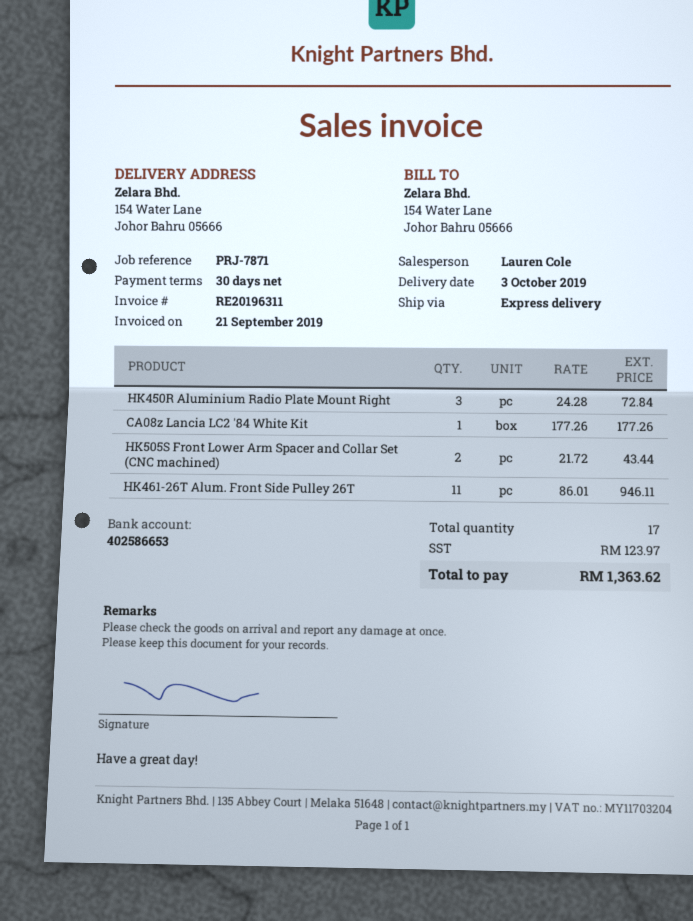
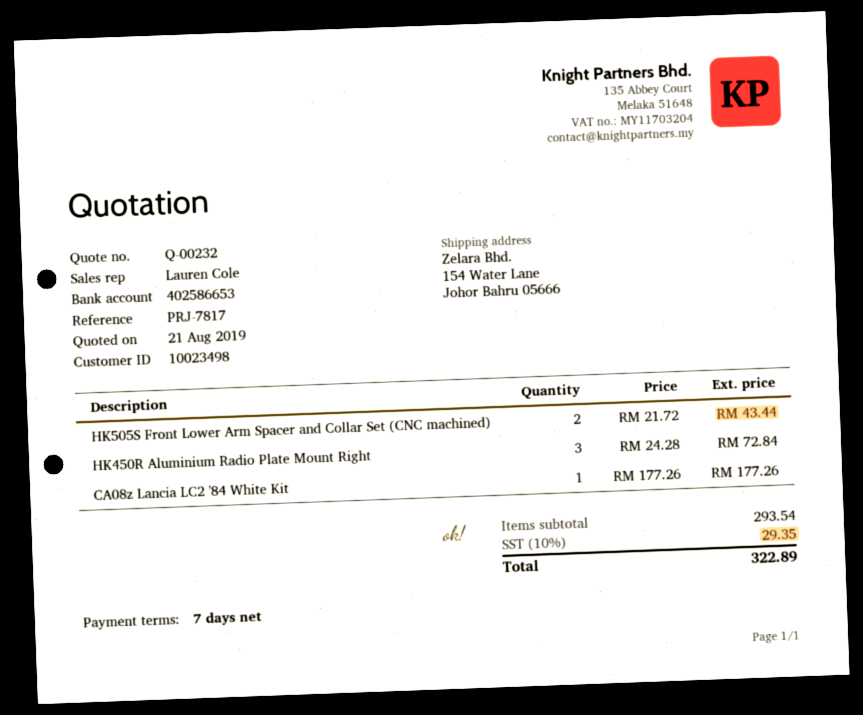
payment terms: 30 days -> 7 days
reference: PRJ-7871 -> PRJ-7817
HK461-26T Alum. Front Side Pulley 26T: 11 x 86.01 = 946.11 -> none
tax: 123.97 -> 29.35
total: 1363.62 -> 322.89

